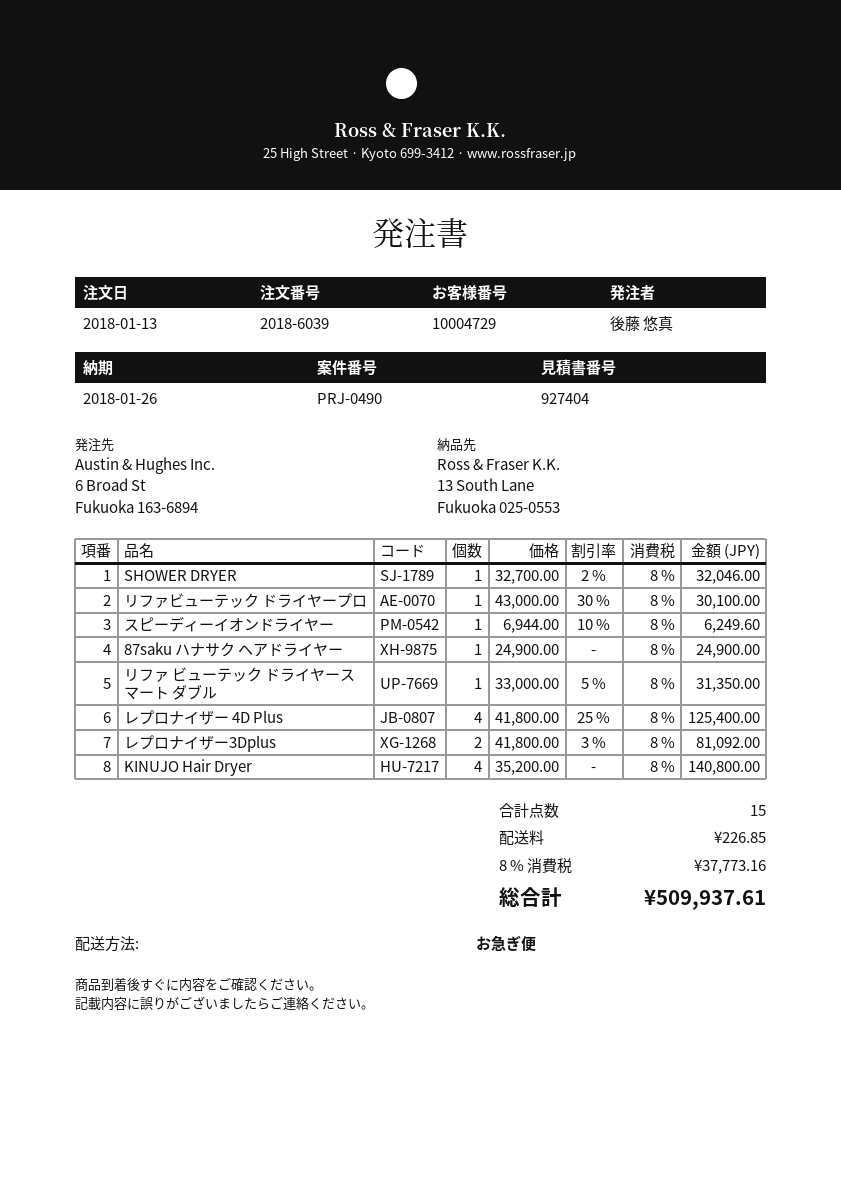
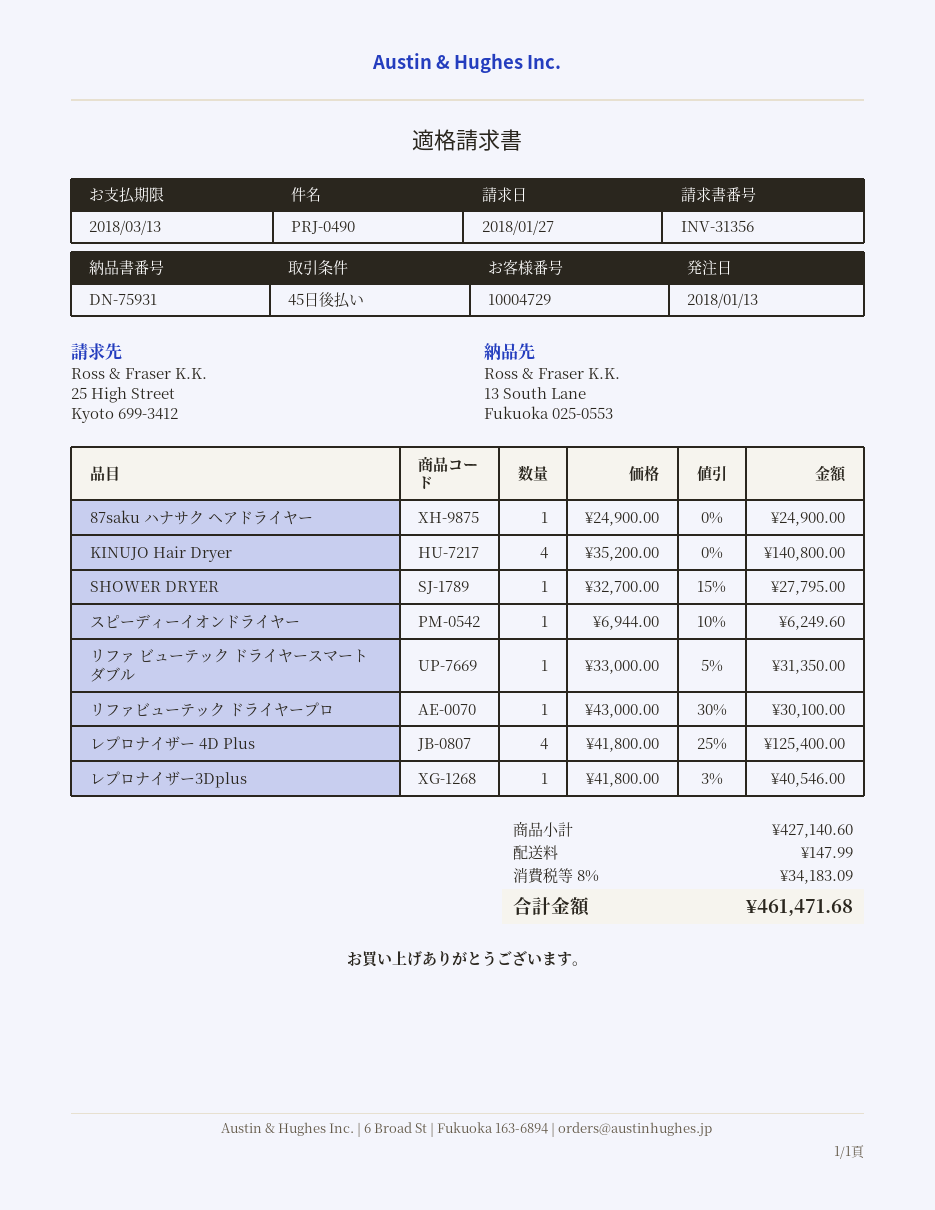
SHOWER DRYER: 1 x 32700.00 - 2% = 32046.00 -> 1 x 32700.00 - 15% = 27795.00
レプロナイザー3Dplus: 2 x 41800.00 - 3% = 81092.00 -> 1 x 41800.00 - 3% = 40546.00
shipping: 226.85 -> 147.99
tax: 8% = 37773.16 -> 8% = 34183.09
total: 509937.61 -> 461471.68

